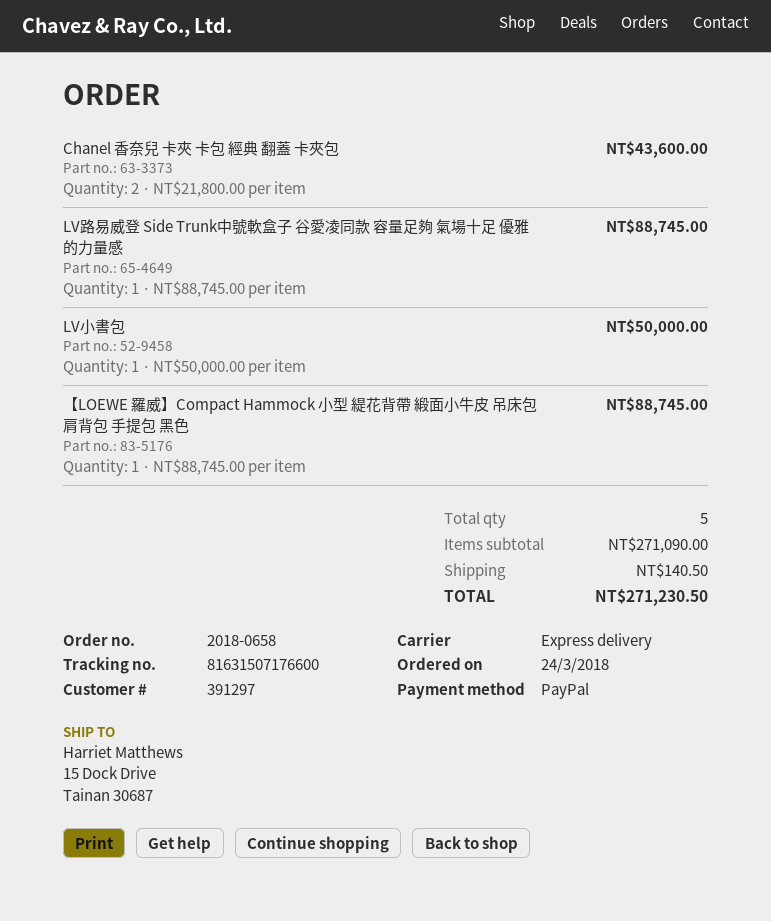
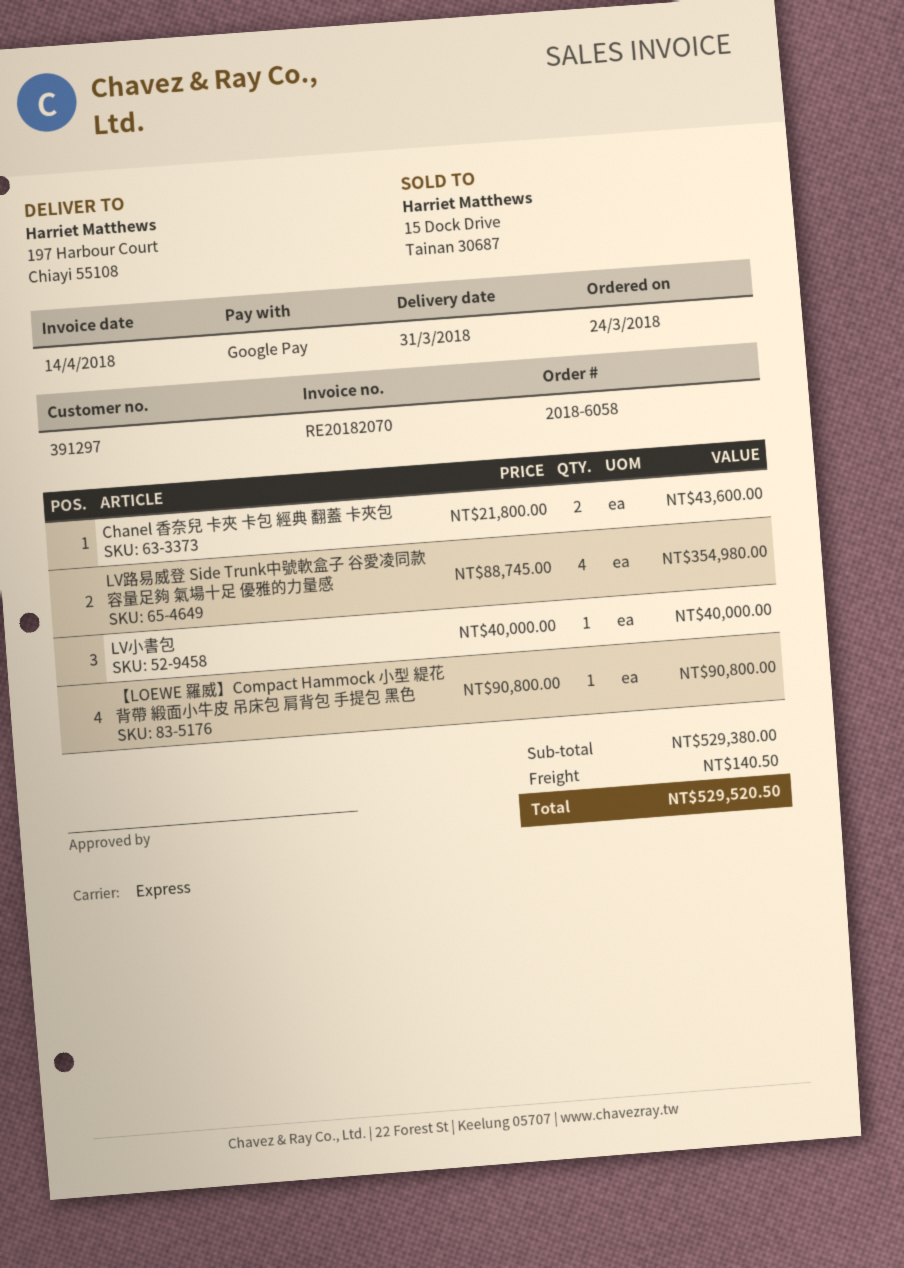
order number: 2018-0658 -> 2018-6058
payment method: PayPal -> Google Pay
ship to: 15 Dock Drive, Tainan 30687 -> 197 Harbour Court, Chiayi 55108
LV路易威登 Side Trunk中號軟盒子 谷愛凌同款 容量足夠 氣場十足 優雅的力量感: 1 x 88745.00 = 88745.00 -> 4 x 88745.00 = 354980.00
LV小書包: 1 x 50000.00 = 50000.00 -> 1 x 40000.00 = 40000.00
【LOEWE 羅威】Compact Hammock 小型 緹花背帶 緞面小牛皮 吊床包 肩背包 手提包 黑色: 1 x 88745.00 = 88745.00 -> 1 x 90800.00 = 90800.00
subtotal: 271090.00 -> 529380.00
total: 271230.50 -> 529520.50

